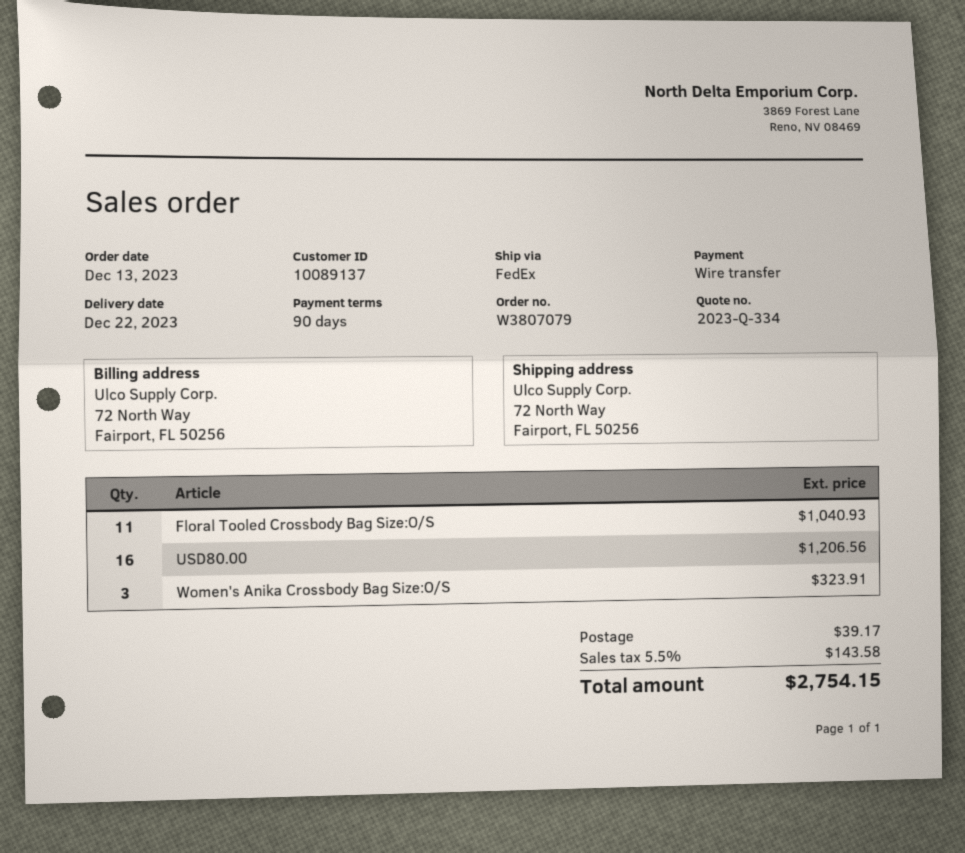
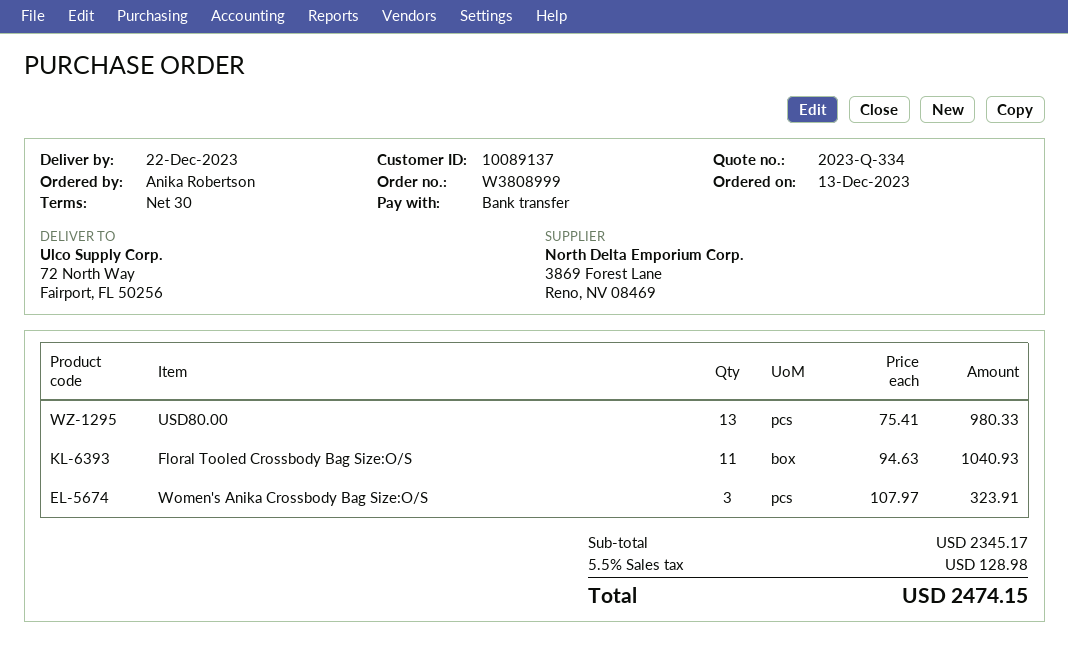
order number: W3807079 -> W3808999
payment terms: 90 days -> 30 days
USD80.00: 16 for 1206.56 -> 13 for 980.33
shipping: 39.17 -> none
tax: 5.5% = 143.58 -> 5.5% = 128.98
total: 2754.15 -> 2474.15

